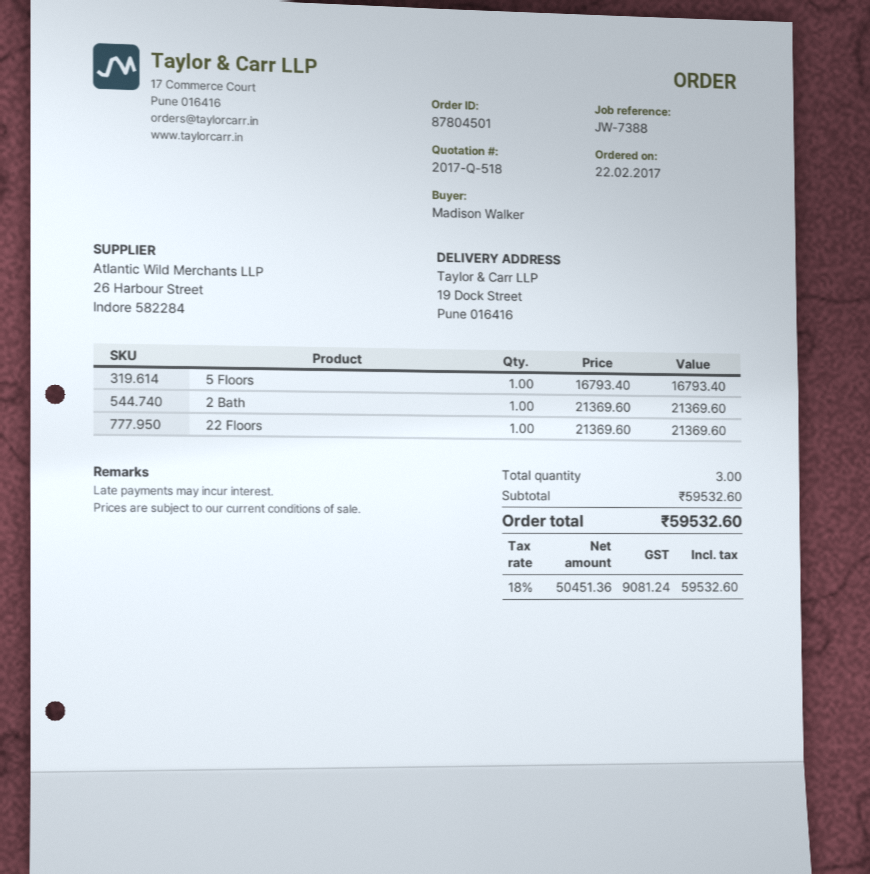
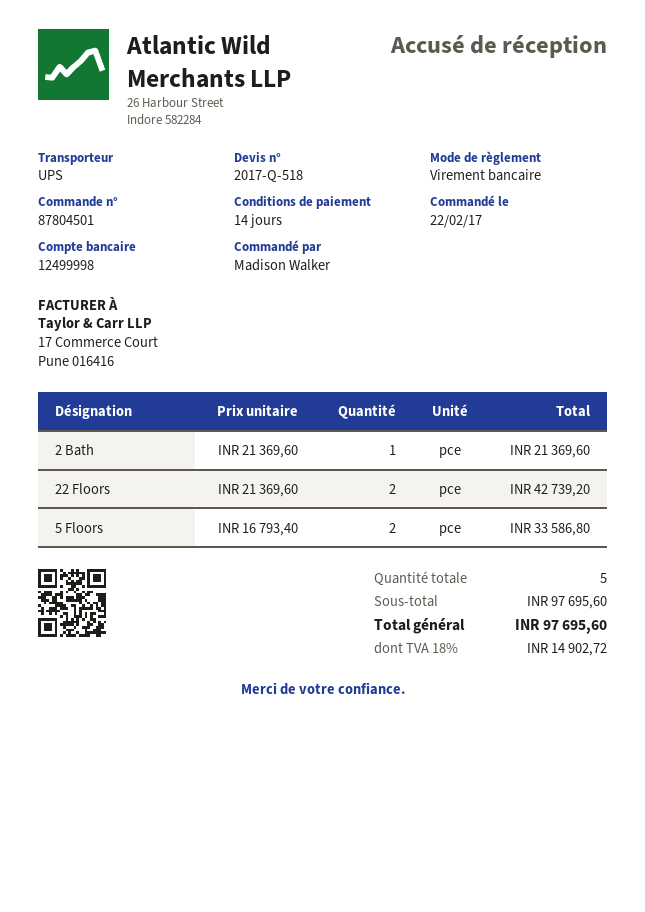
5 Floors: 1 x 16793.40 = 16793.40 -> 2 x 16793.40 = 33586.80
22 Floors: 1 x 21369.60 = 21369.60 -> 2 x 21369.60 = 42739.20
total quantity: 3 -> 5
subtotal: 59532.60 -> 97695.60
tax: 18% = 9081.24 -> 18% = 14902.72
total: 59532.60 -> 97695.60

